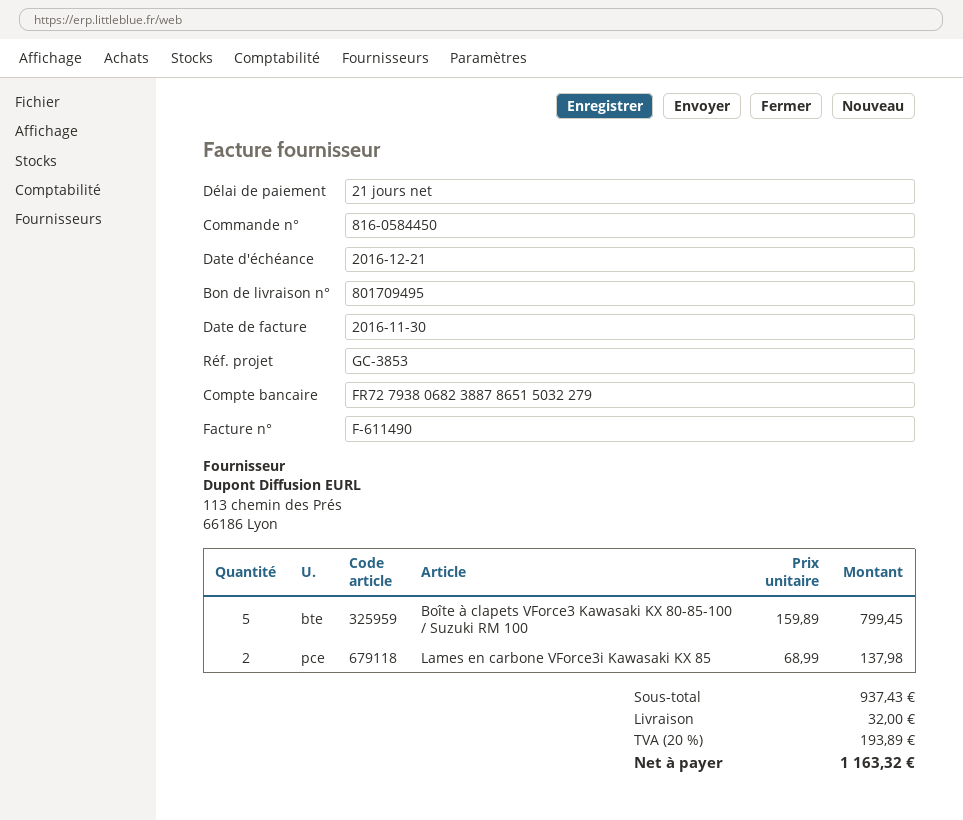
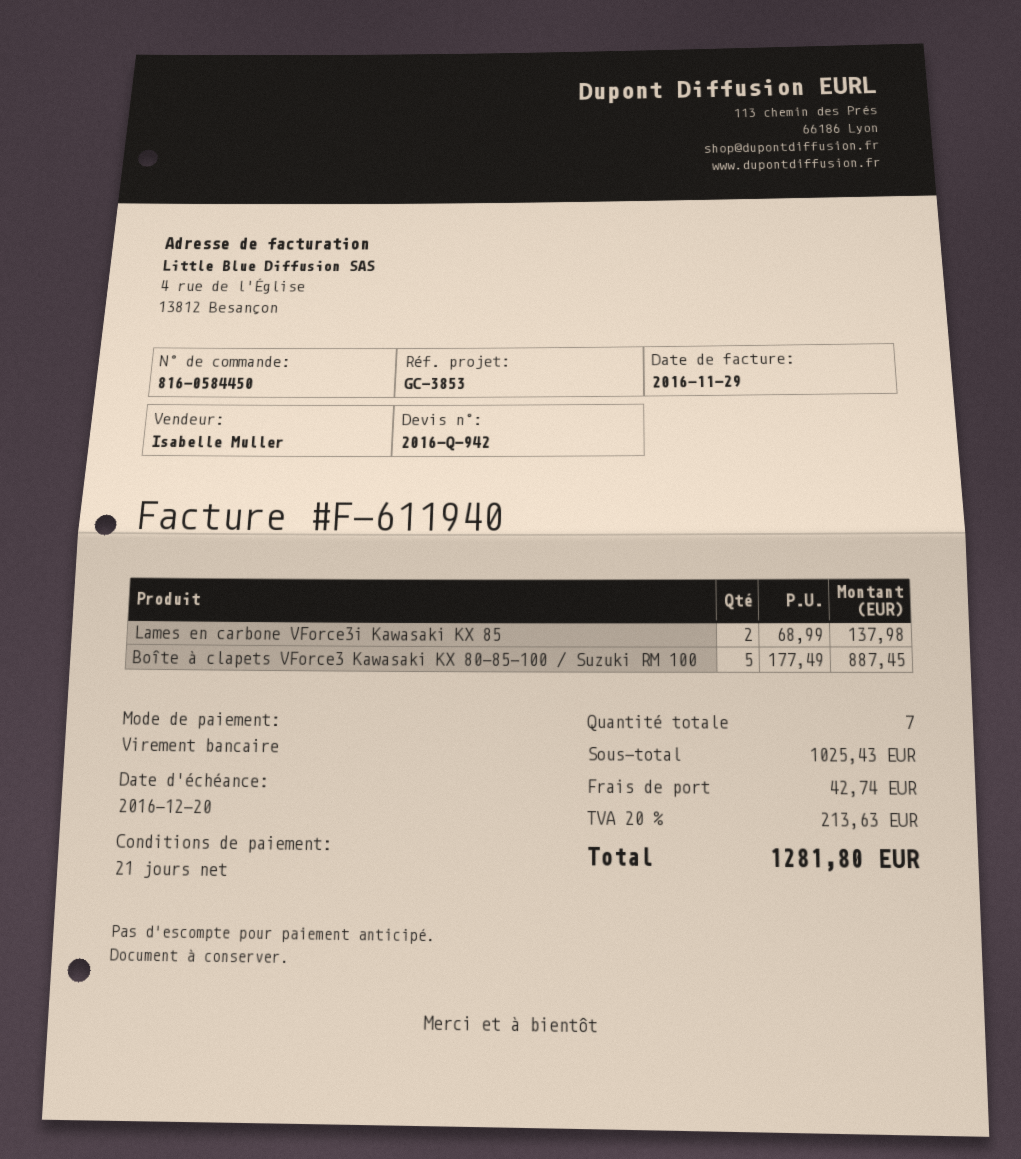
invoice number: F-611490 -> F-611940
invoice date: 2016-11-30 -> 2016-11-29
due date: 2016-12-21 -> 2016-12-20
Boîte à clapets VForce3 Kawasaki KX 80-85-100 / Suzuki RM 100: 5 x 159.89 = 799.45 -> 5 x 177.49 = 887.45
subtotal: 937.43 -> 1025.43
shipping: 32.00 -> 42.74
tax: 20% = 193.89 -> 20% = 213.63
total: 1163.32 -> 1281.80

